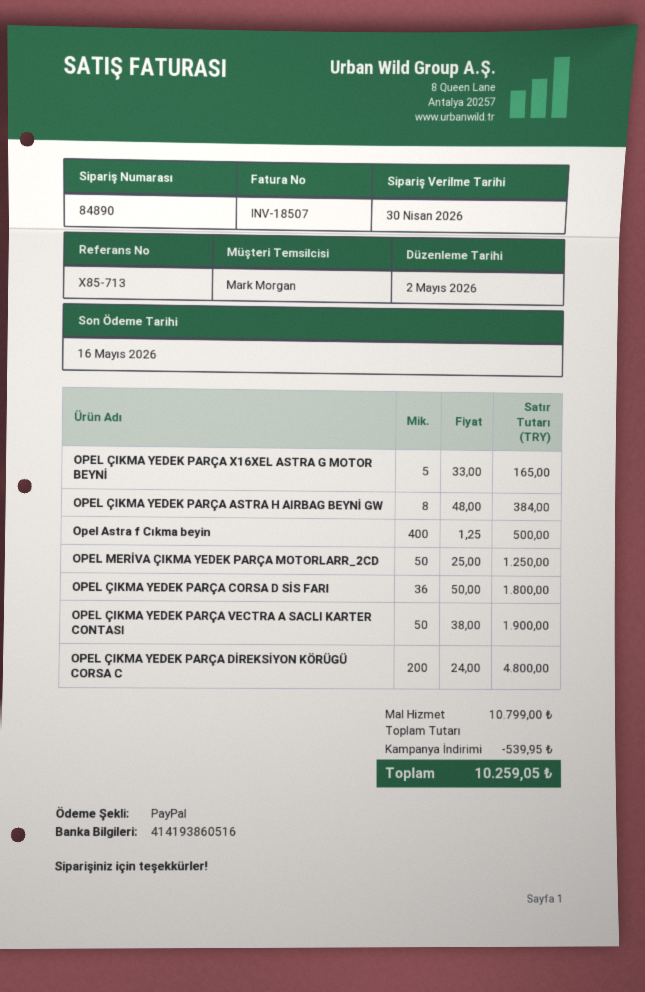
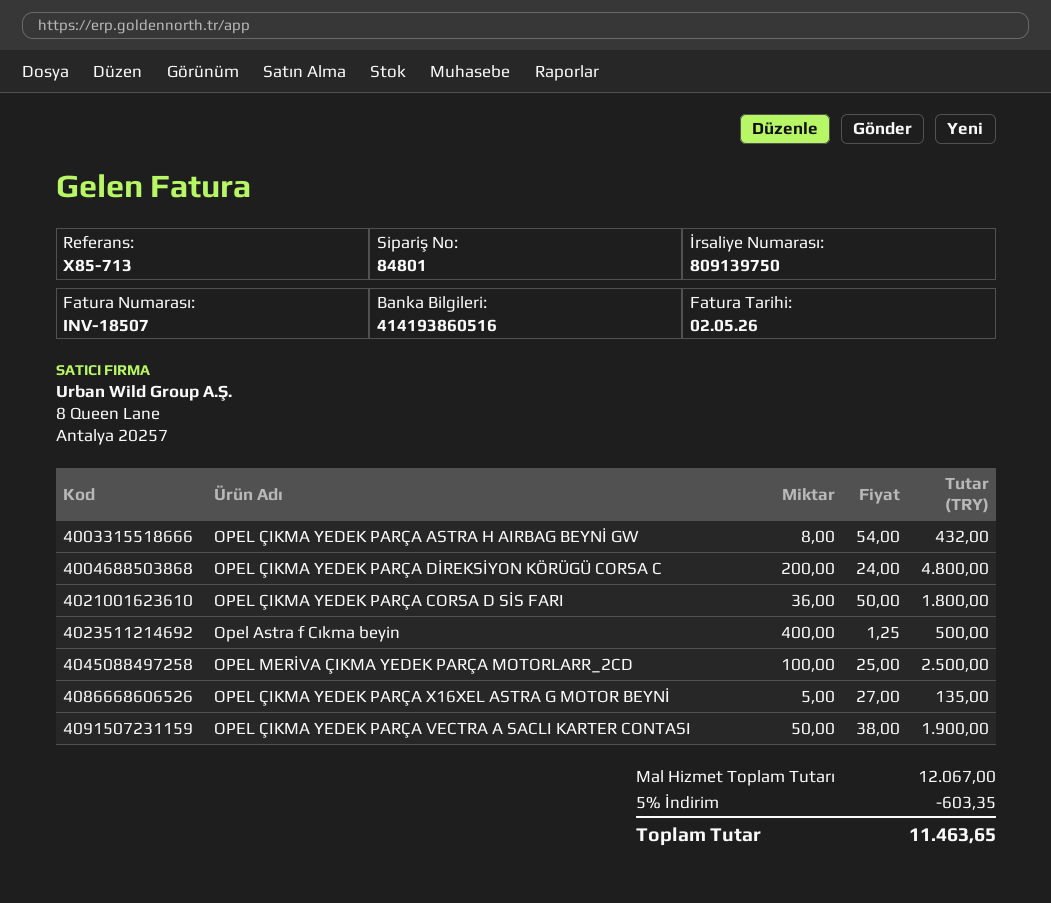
order number: 84890 -> 84801
OPEL ÇIKMA YEDEK PARÇA X16XEL ASTRA G MOTOR BEYNİ: 5 x 33.00 = 165.00 -> 5 x 27.00 = 135.00
OPEL ÇIKMA YEDEK PARÇA ASTRA H AIRBAG BEYNİ GW: 8 x 48.00 = 384.00 -> 8 x 54.00 = 432.00
OPEL MERİVA ÇIKMA YEDEK PARÇA MOTORLARR_2CD: 50 x 25.00 = 1250.00 -> 100 x 25.00 = 2500.00
subtotal: 10799.00 -> 12067.00
discount: 539.95 -> 603.35
total: 10259.05 -> 11463.65

